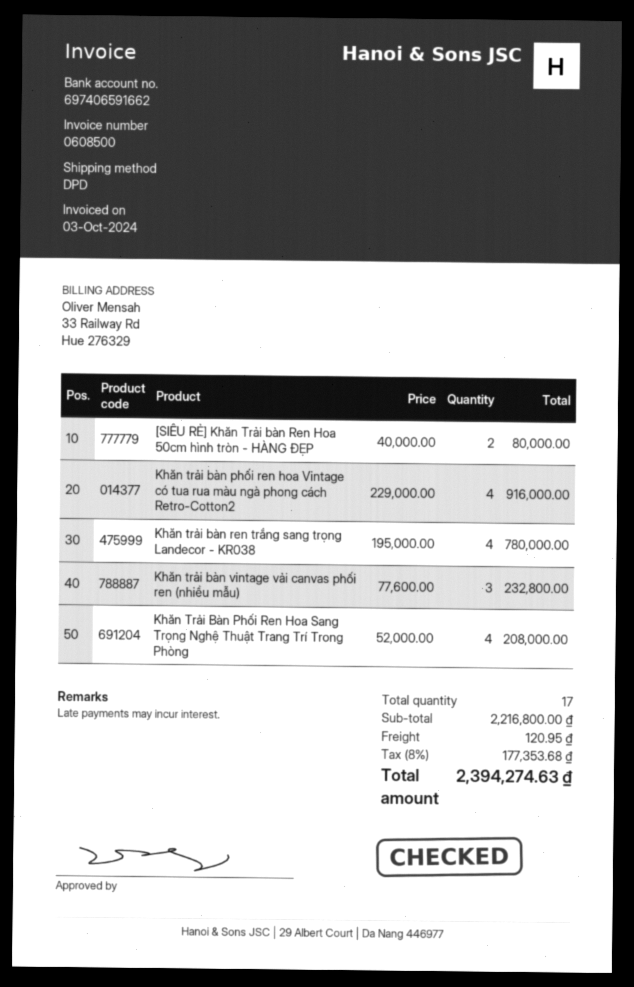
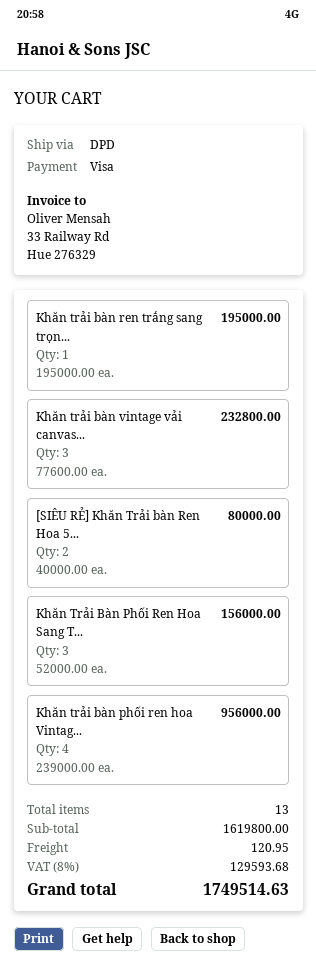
Khăn trải bàn phối ren hoa Vintage có tua rua màu ngà phong cách Retro-Cotton2: 4 x 229000.00 = 916000.00 -> 4 x 239000.00 = 956000.00
Khăn trải bàn ren trắng sang trọng Landecor - KR038: 4 x 195000.00 = 780000.00 -> 1 x 195000.00 = 195000.00
Khăn Trải Bàn Phối Ren Hoa Sang Trọng Nghệ Thuật Trang Trí Trong Phòng: 4 x 52000.00 = 208000.00 -> 3 x 52000.00 = 156000.00
total quantity: 17 -> 13
subtotal: 2216800.00 -> 1619800.00
tax: 8% = 177353.68 -> 8% = 129593.68
total: 2394274.63 -> 1749514.63

